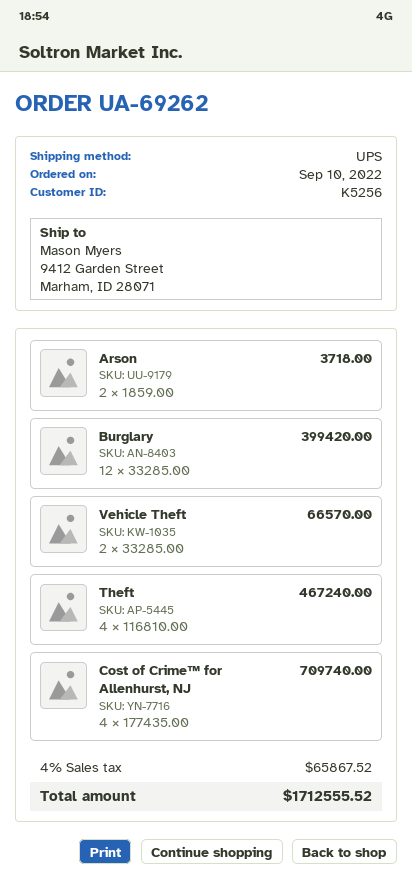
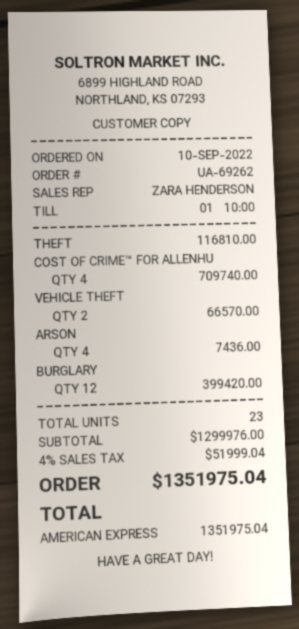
Arson: 2 for 3718.00 -> 4 for 7436.00
Theft: 4 for 467240.00 -> 1 for 116810.00
tax: 4% = 65867.52 -> 4% = 51999.04
total: 1712555.52 -> 1351975.04

